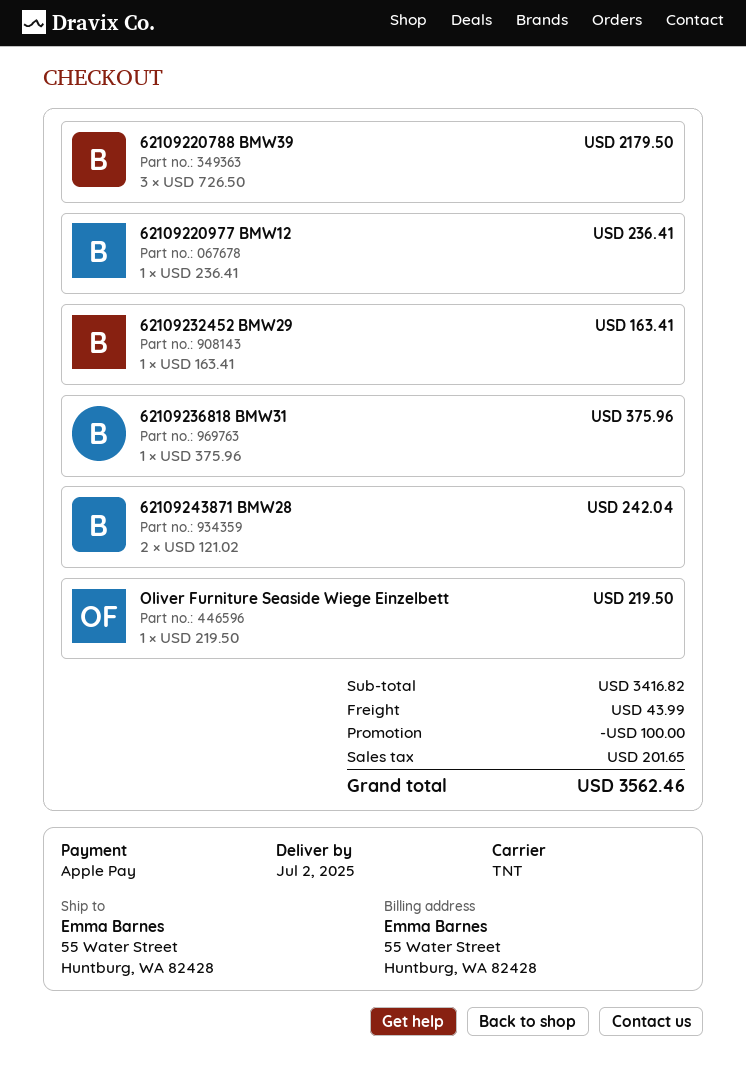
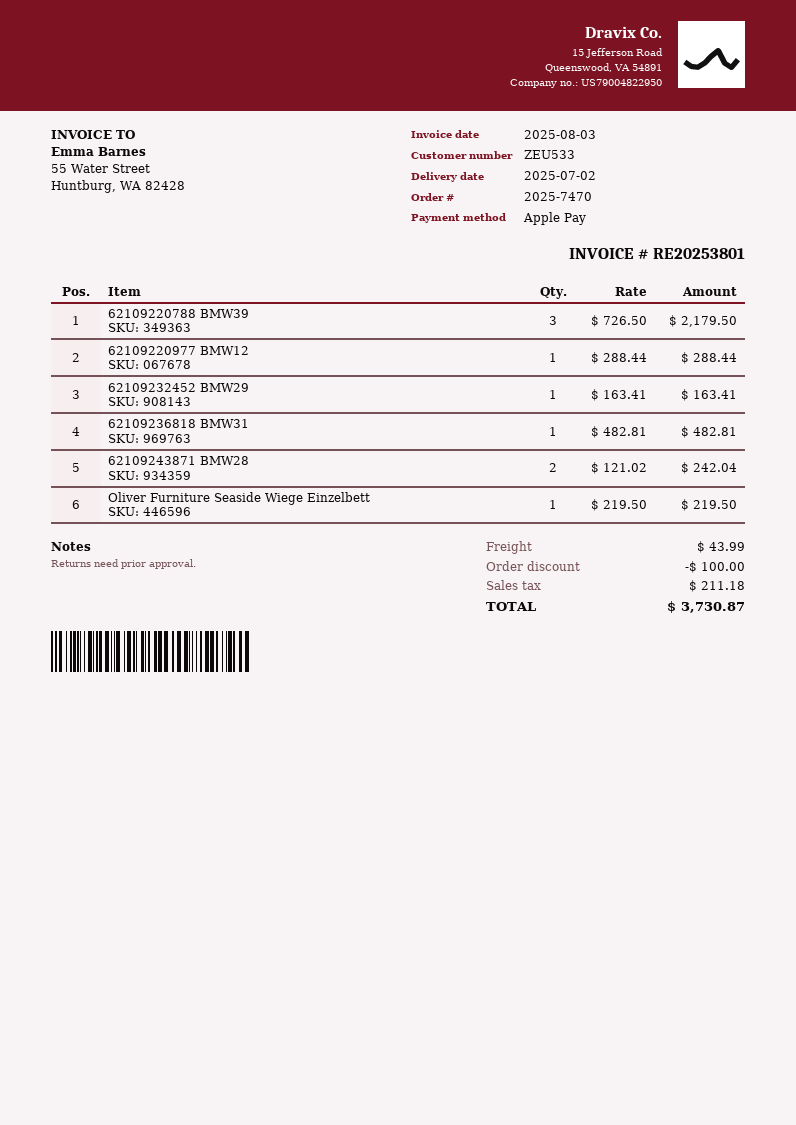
62109220977 BMW12: 1 x 236.41 = 236.41 -> 1 x 288.44 = 288.44
62109236818 BMW31: 1 x 375.96 = 375.96 -> 1 x 482.81 = 482.81
tax: 201.65 -> 211.18
total: 3562.46 -> 3730.87

